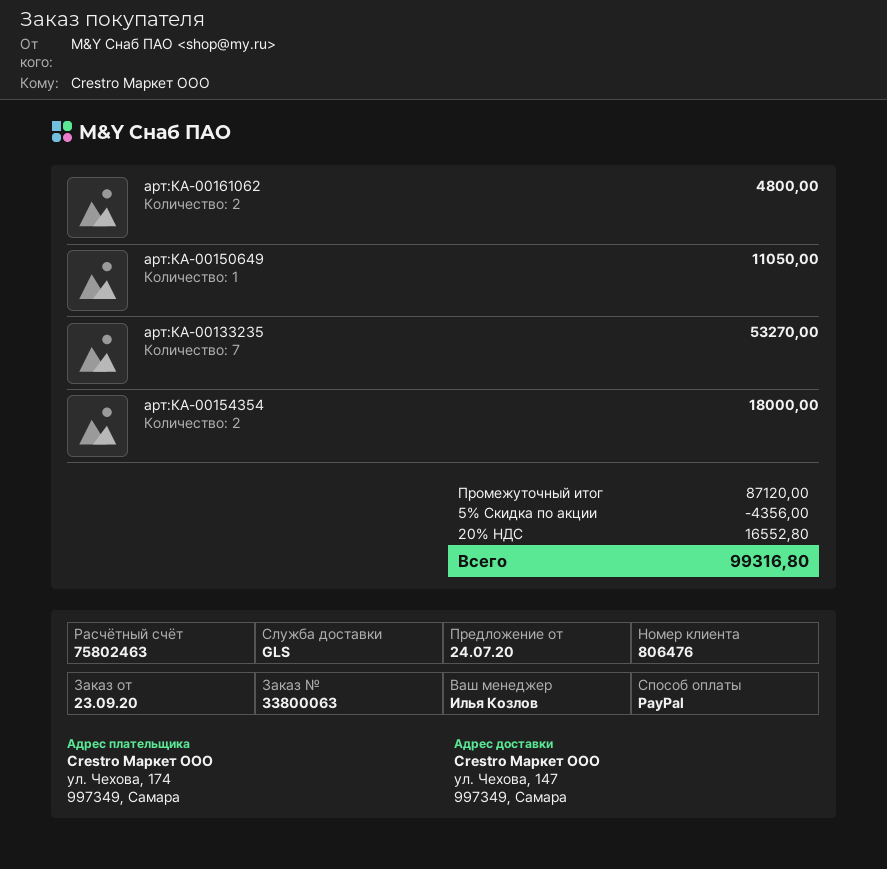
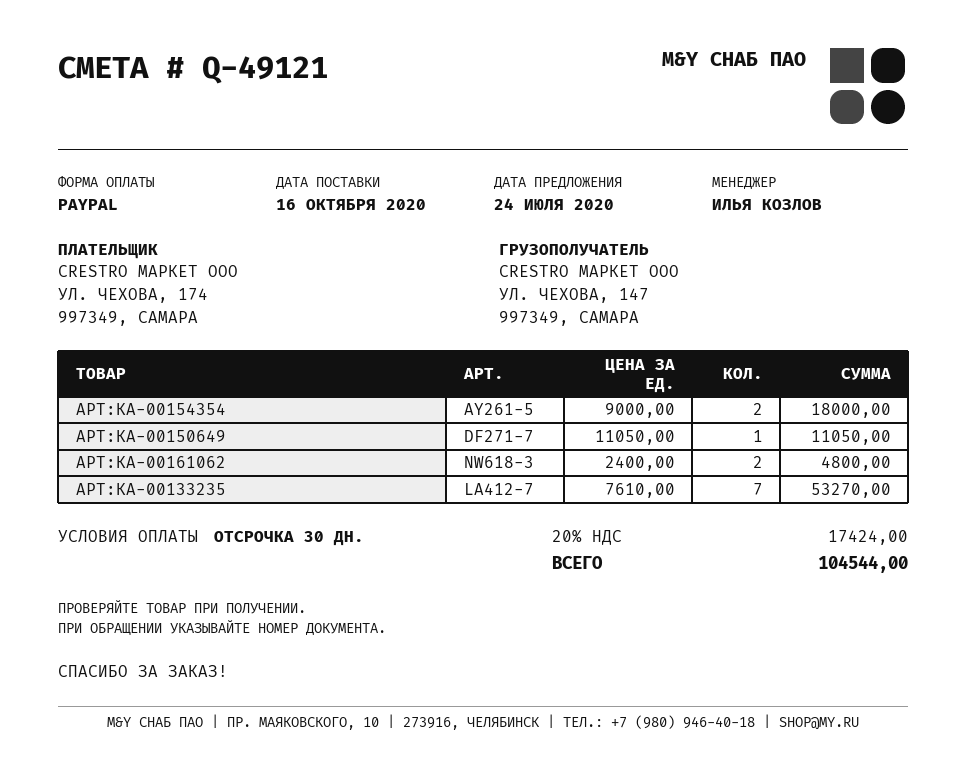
discount: 5% = 4356.00 -> none
tax: 20% = 16552.80 -> 20% = 17424.00
total: 99316.80 -> 104544.00

